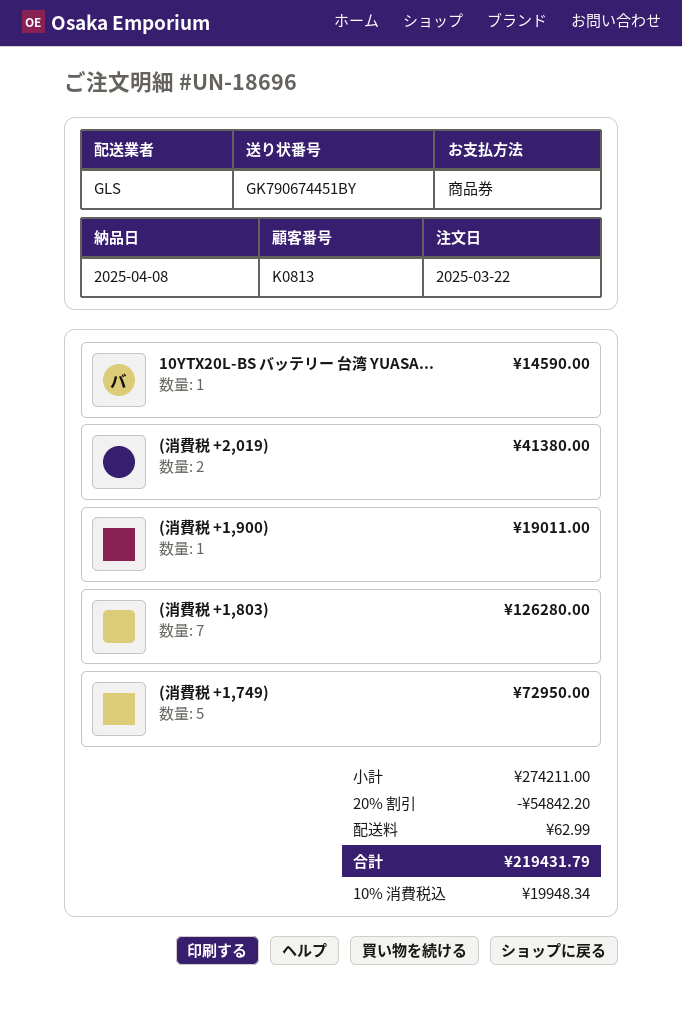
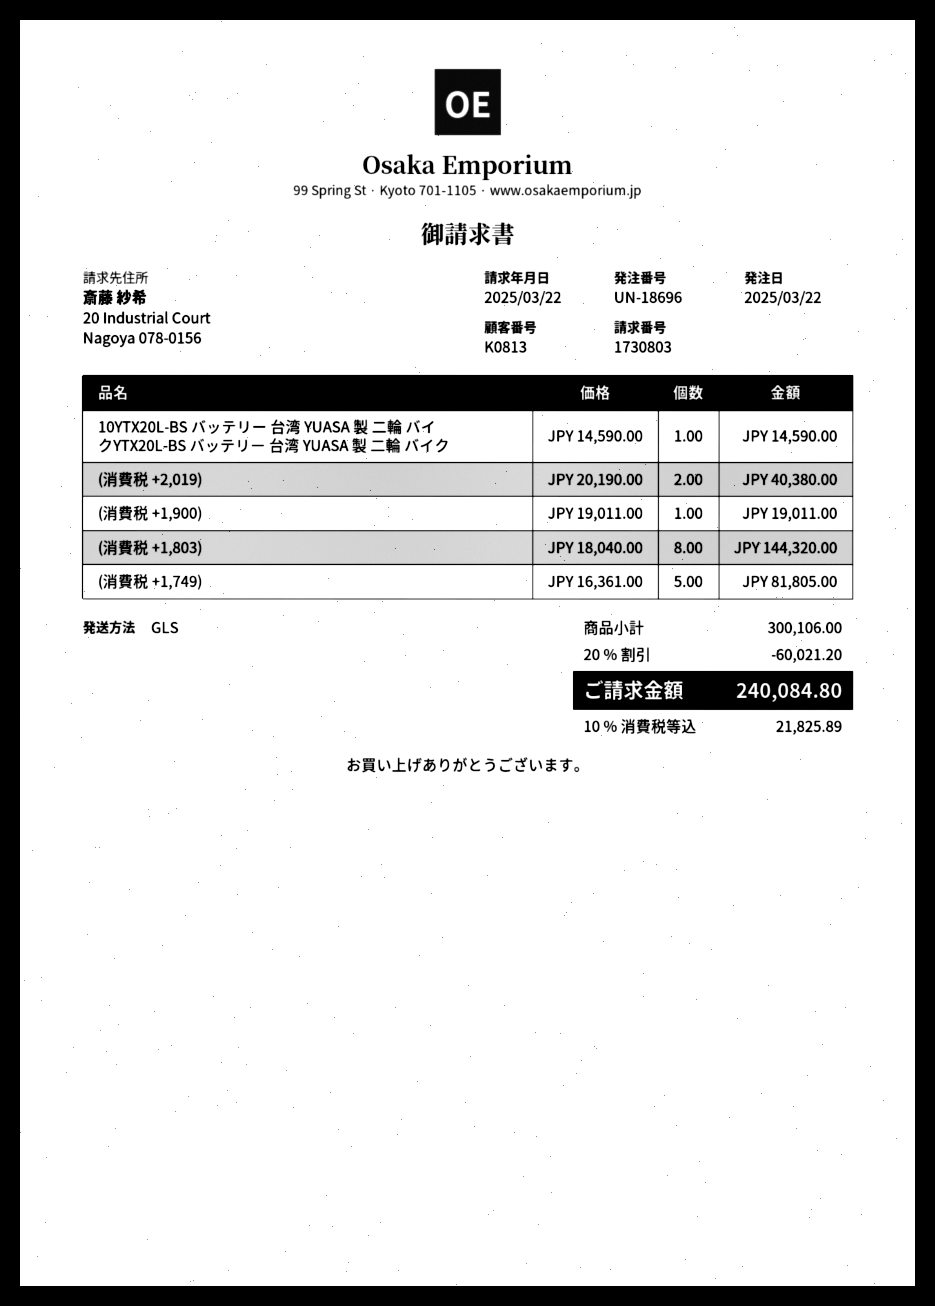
(消費税 +2,019): 2 for 41380.00 -> 2 for 40380.00
(消費税 +1,803): 7 for 126280.00 -> 8 for 144320.00
(消費税 +1,749): 5 for 72950.00 -> 5 for 81805.00
subtotal: 274211.00 -> 300106.00
discount: 20% = 54842.20 -> 20% = 60021.20
shipping: 62.99 -> none
tax: 10% = 19948.34 -> 10% = 21825.89
total: 219431.79 -> 240084.80

